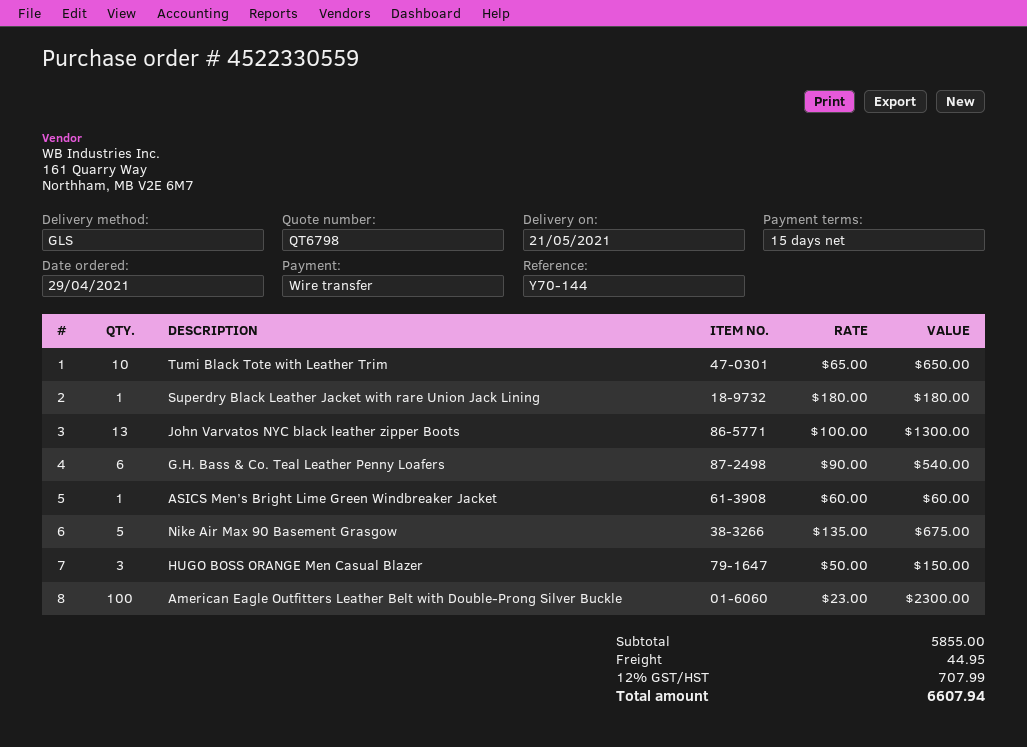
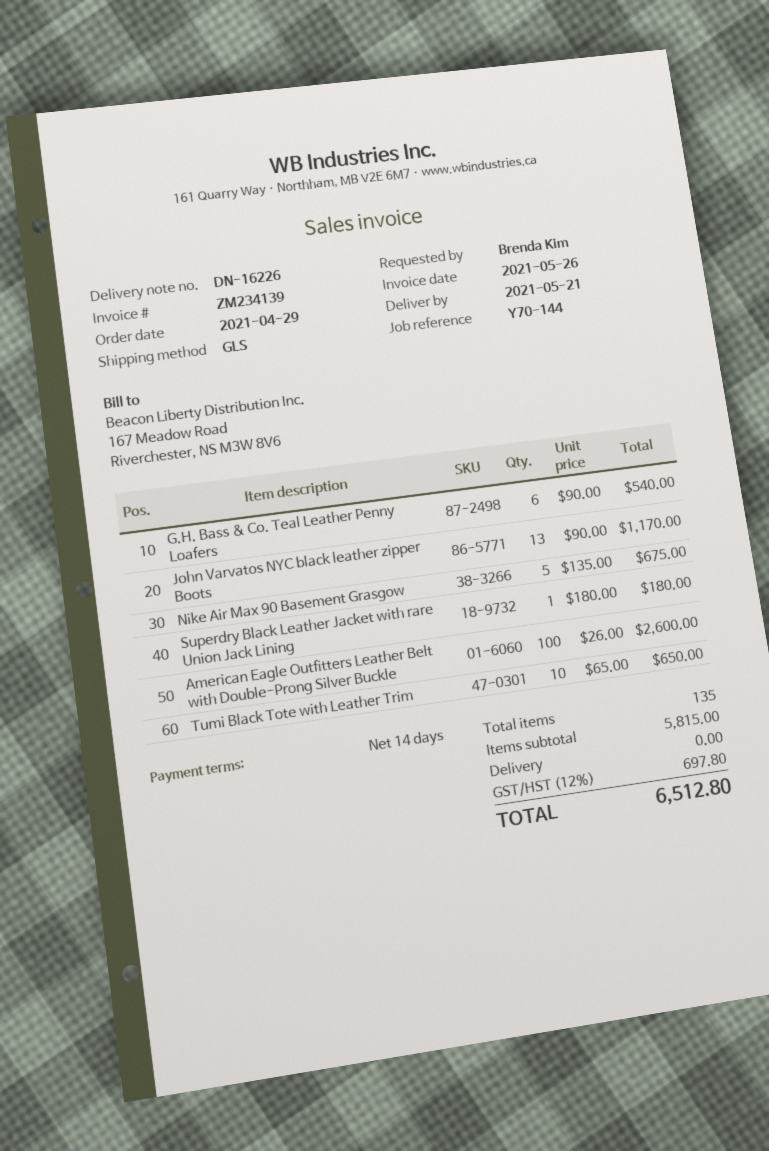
payment terms: 15 days -> 14 days
John Varvatos NYC black leather zipper Boots: 13 x 100.00 = 1300.00 -> 13 x 90.00 = 1170.00
ASICS Men’s Bright Lime Green Windbreaker Jacket: 1 x 60.00 = 60.00 -> none
HUGO BOSS ORANGE Men Casual Blazer: 3 x 50.00 = 150.00 -> none
American Eagle Outfitters Leather Belt with Double-Prong Silver Buckle: 100 x 23.00 = 2300.00 -> 100 x 26.00 = 2600.00
subtotal: 5855.00 -> 5815.00
shipping: 44.95 -> 0.00
tax: 12% = 707.99 -> 12% = 697.80
total: 6607.94 -> 6512.80

